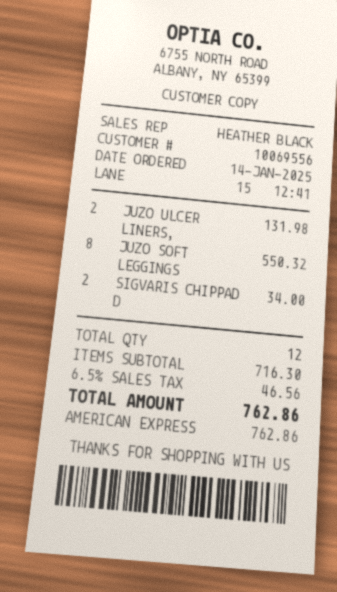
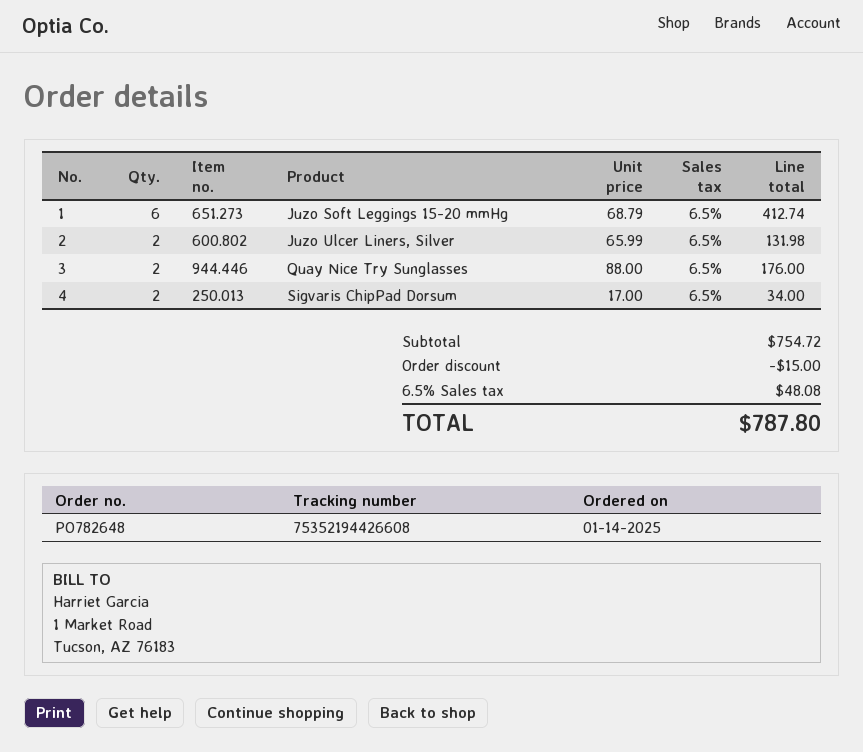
JUZO SOFT LEGGINGS: 8 for 550.32 -> 6 for 412.74
Quay Nice Try Sunglasses: none -> 2 for 176.00
subtotal: 716.30 -> 754.72
discount: none -> 15.00
tax: 6.5% = 46.56 -> 6.5% = 48.08
total: 762.86 -> 787.80

